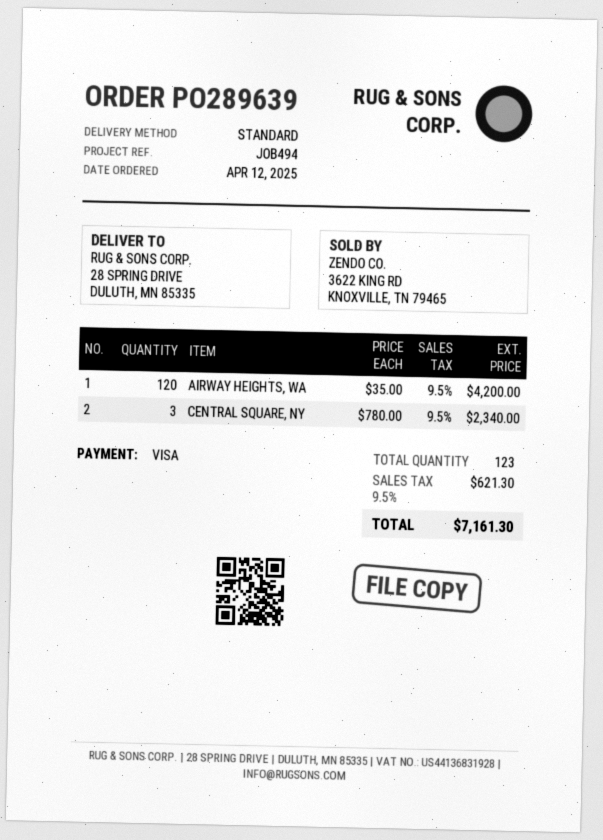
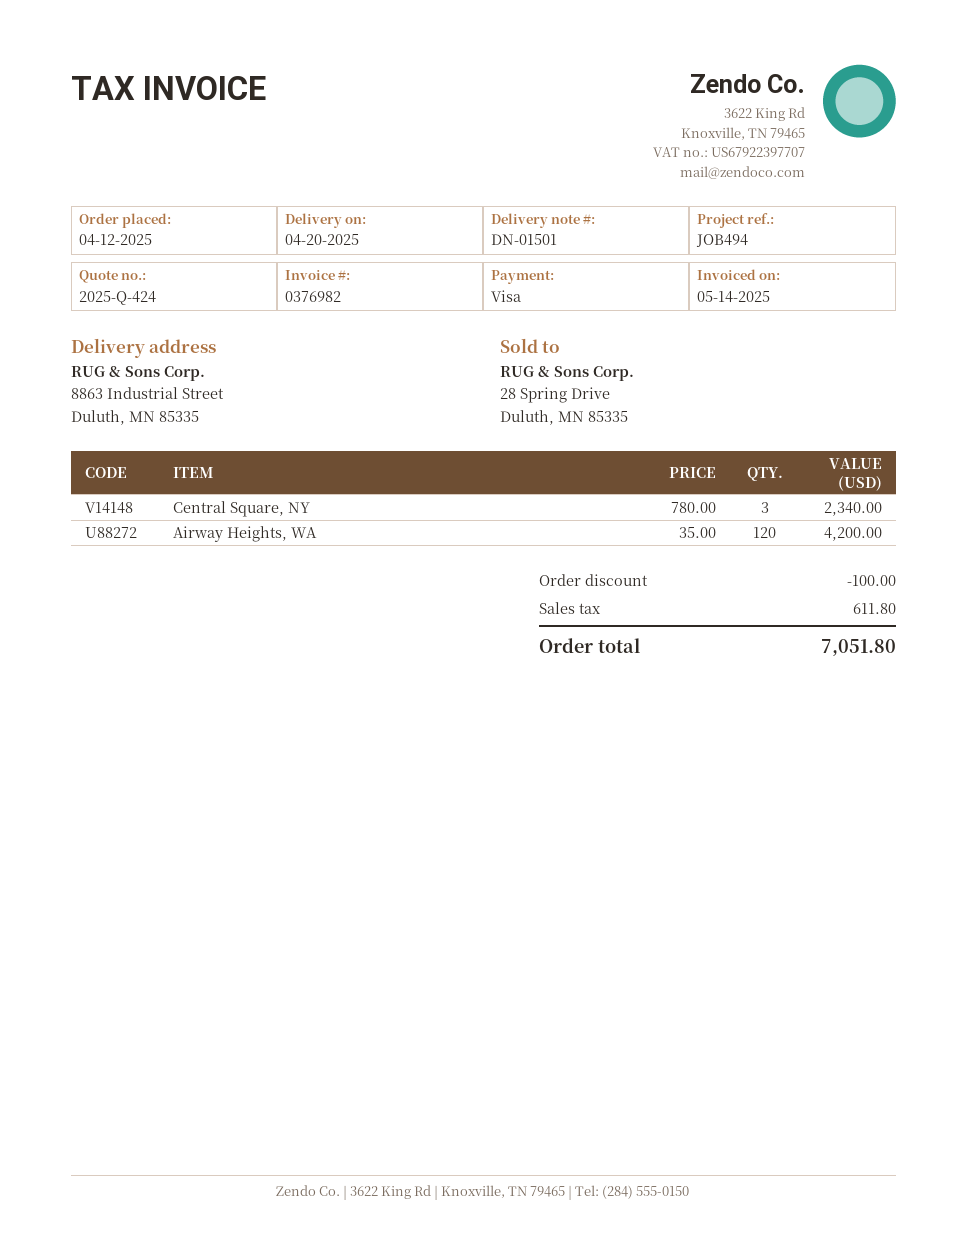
ship to: 28 SPRING DRIVE, DULUTH, MN 85335 -> 8863 Industrial Street, Duluth, MN 85335
discount: none -> 100.00
tax: 621.30 -> 611.80
total: 7161.30 -> 7051.80

